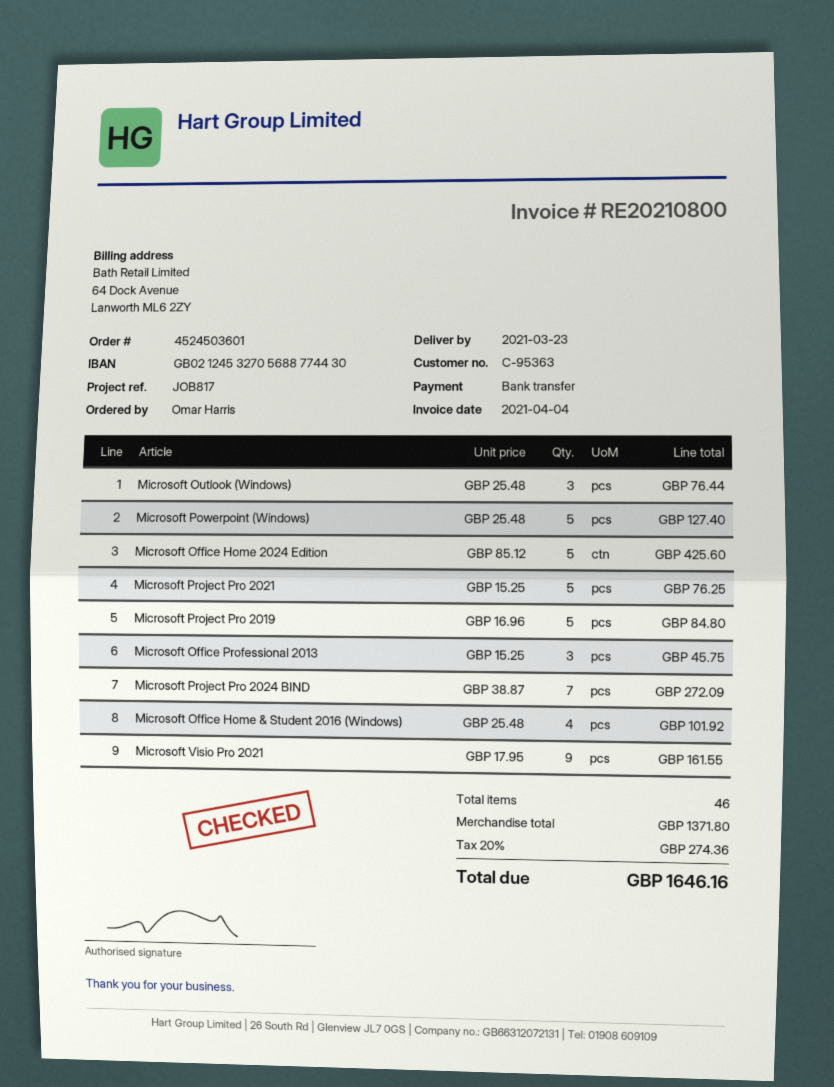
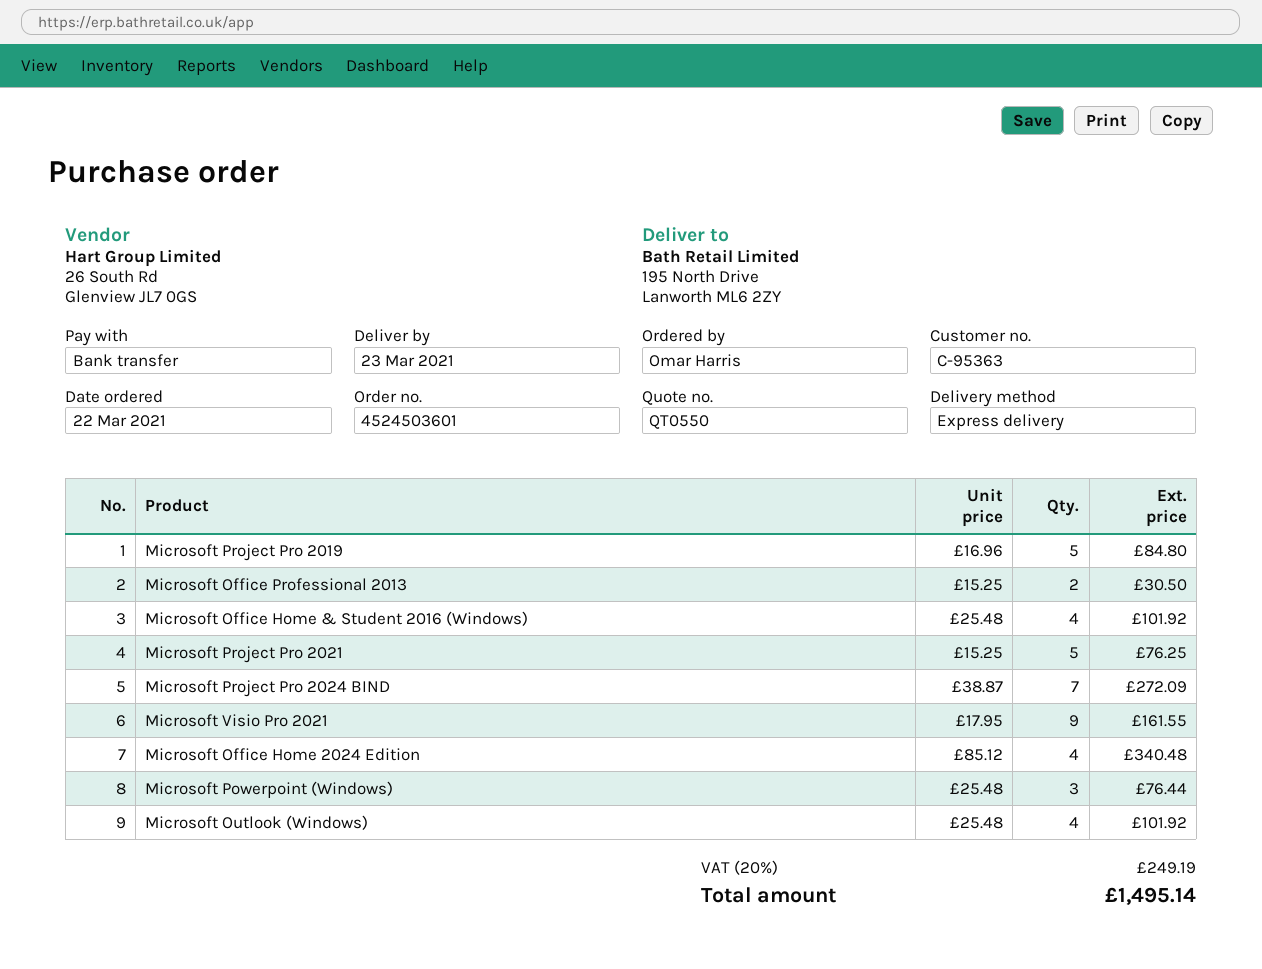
Microsoft Outlook (Windows): 3 x 25.48 = 76.44 -> 4 x 25.48 = 101.92
Microsoft Powerpoint (Windows): 5 x 25.48 = 127.40 -> 3 x 25.48 = 76.44
Microsoft Office Home 2024 Edition: 5 x 85.12 = 425.60 -> 4 x 85.12 = 340.48
Microsoft Office Professional 2013: 3 x 15.25 = 45.75 -> 2 x 15.25 = 30.50
tax: 20% = 274.36 -> 20% = 249.19
total: 1646.16 -> 1495.14

